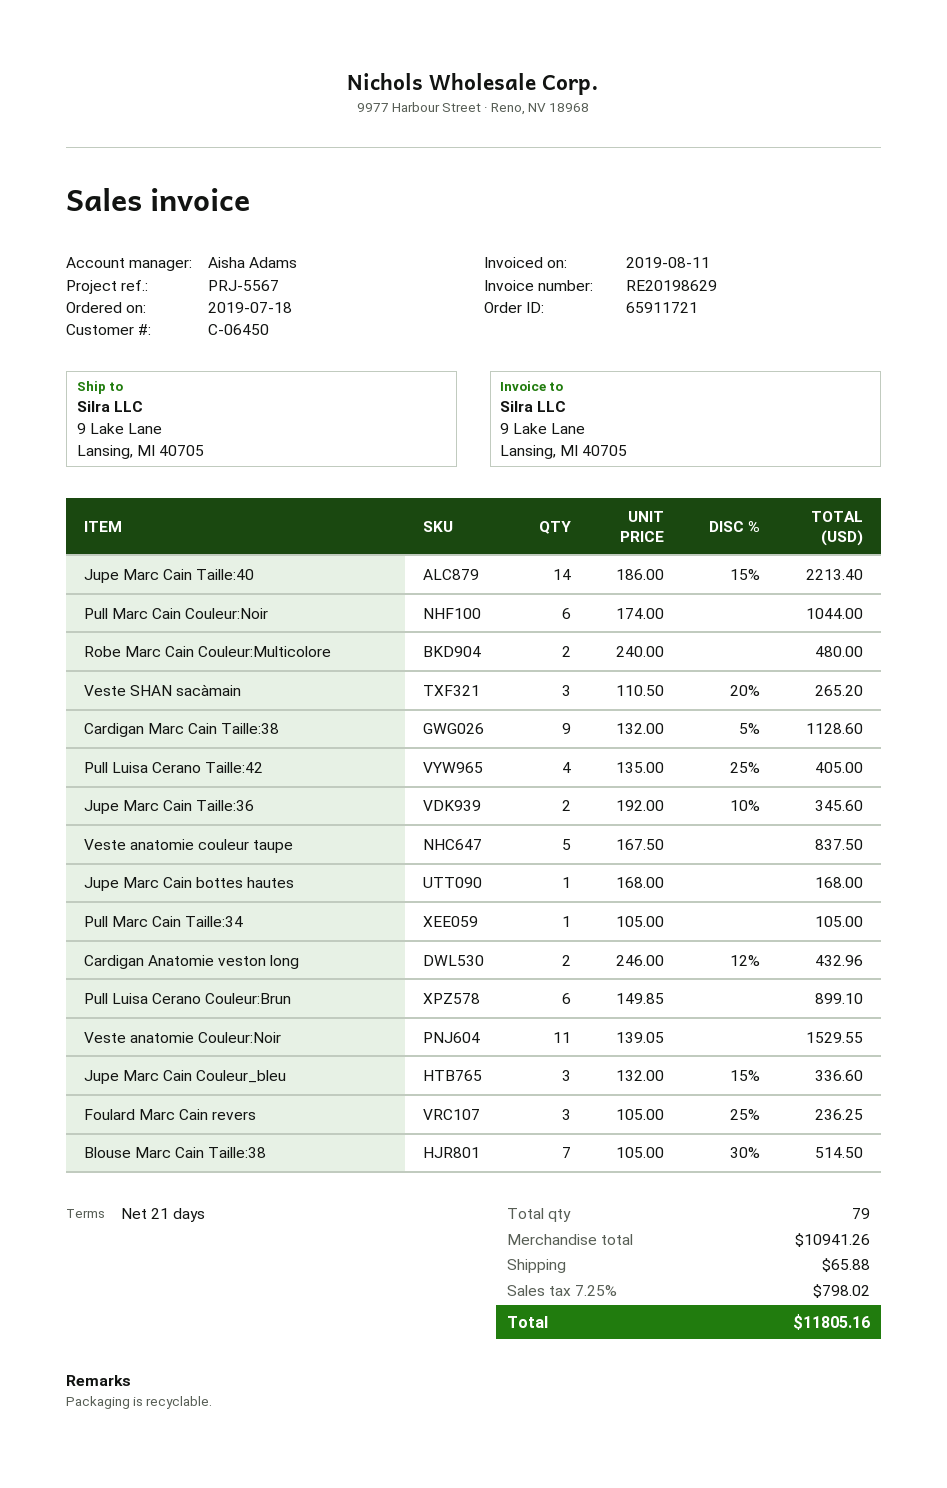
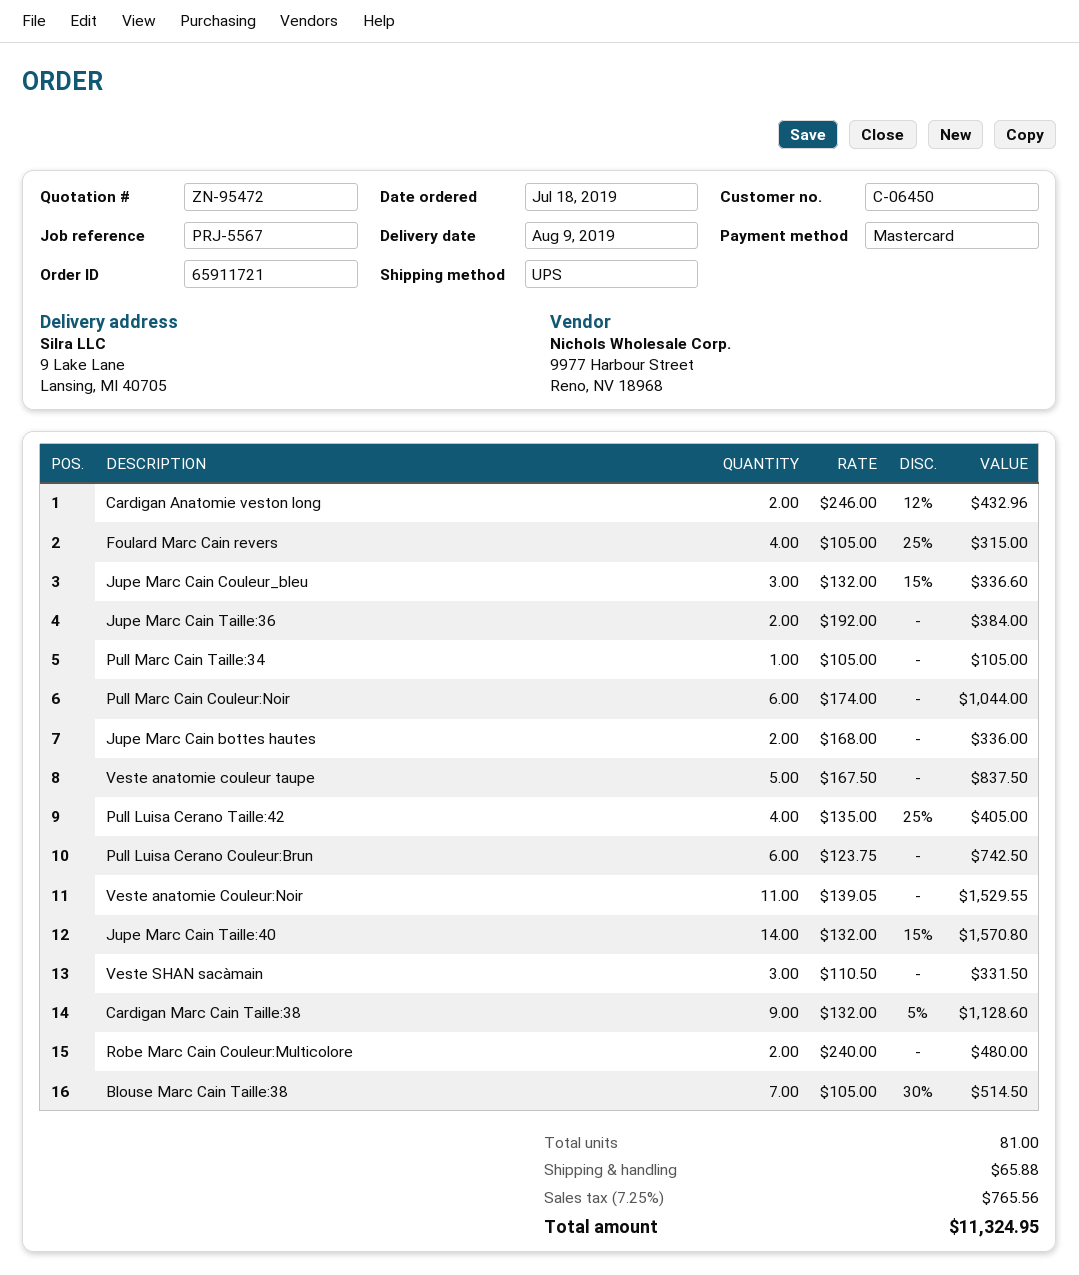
Jupe Marc Cain Taille:40: 14 x 186.00 - 15% = 2213.40 -> 14 x 132.00 - 15% = 1570.80
Veste SHAN sacàmain: 3 x 110.50 - 20% = 265.20 -> 3 x 110.50 = 331.50
Jupe Marc Cain Taille:36: 2 x 192.00 - 10% = 345.60 -> 2 x 192.00 = 384.00
Jupe Marc Cain bottes hautes: 1 x 168.00 = 168.00 -> 2 x 168.00 = 336.00
Pull Luisa Cerano Couleur:Brun: 6 x 149.85 = 899.10 -> 6 x 123.75 = 742.50
Foulard Marc Cain revers: 3 x 105.00 - 25% = 236.25 -> 4 x 105.00 - 25% = 315.00
total quantity: 79 -> 81
tax: 7.25% = 798.02 -> 7.25% = 765.56
total: 11805.16 -> 11324.95

